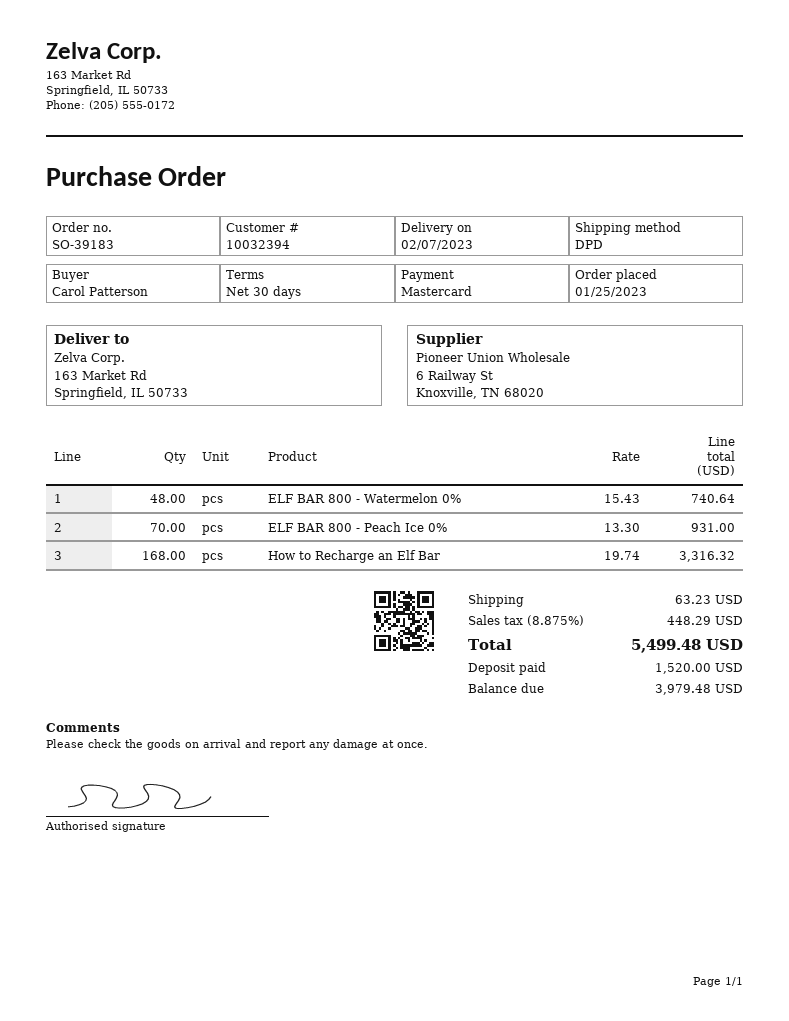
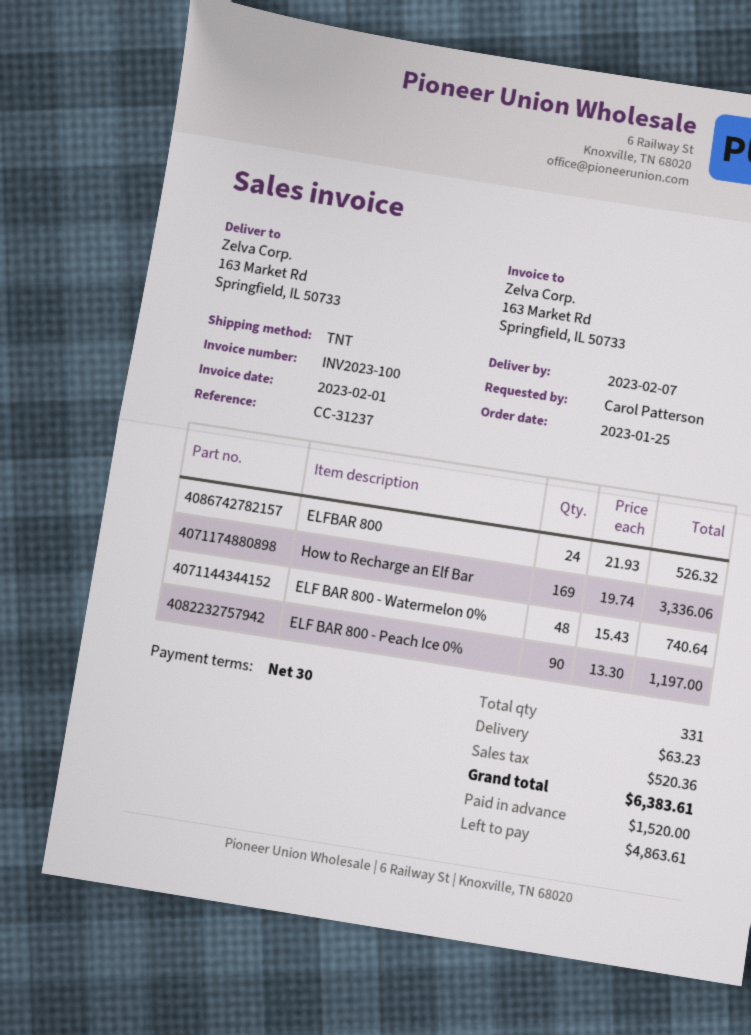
shipping method: DPD -> TNT
ELF BAR 800 - Peach Ice 0%: 70 x 13.30 = 931.00 -> 90 x 13.30 = 1197.00
How to Recharge an Elf Bar: 168 x 19.74 = 3316.32 -> 169 x 19.74 = 3336.06
ELFBAR 800: none -> 24 x 21.93 = 526.32
tax: 448.29 -> 520.36
total: 5499.48 -> 6383.61
balance: 3979.48 -> 4863.61

